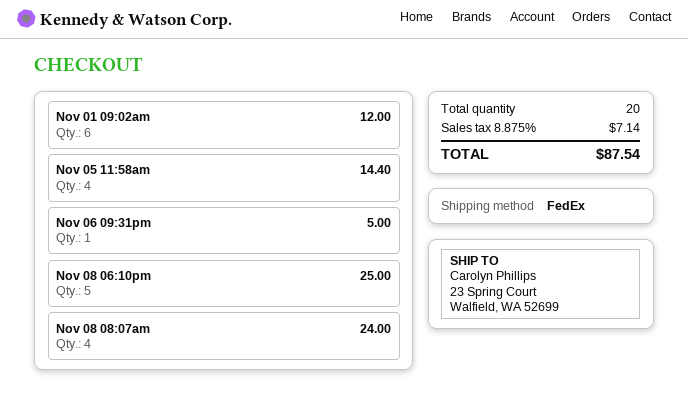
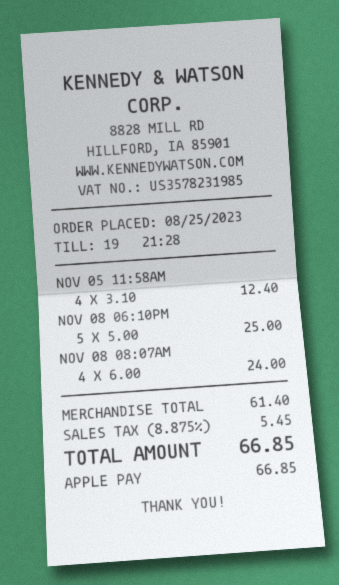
Nov 01 09:02am: 6 for 12.00 -> none
Nov 05 11:58am: 4 for 14.40 -> 4 for 12.40
Nov 06 09:31pm: 1 for 5.00 -> none
tax: 8.875% = 7.14 -> 8.875% = 5.45
total: 87.54 -> 66.85

